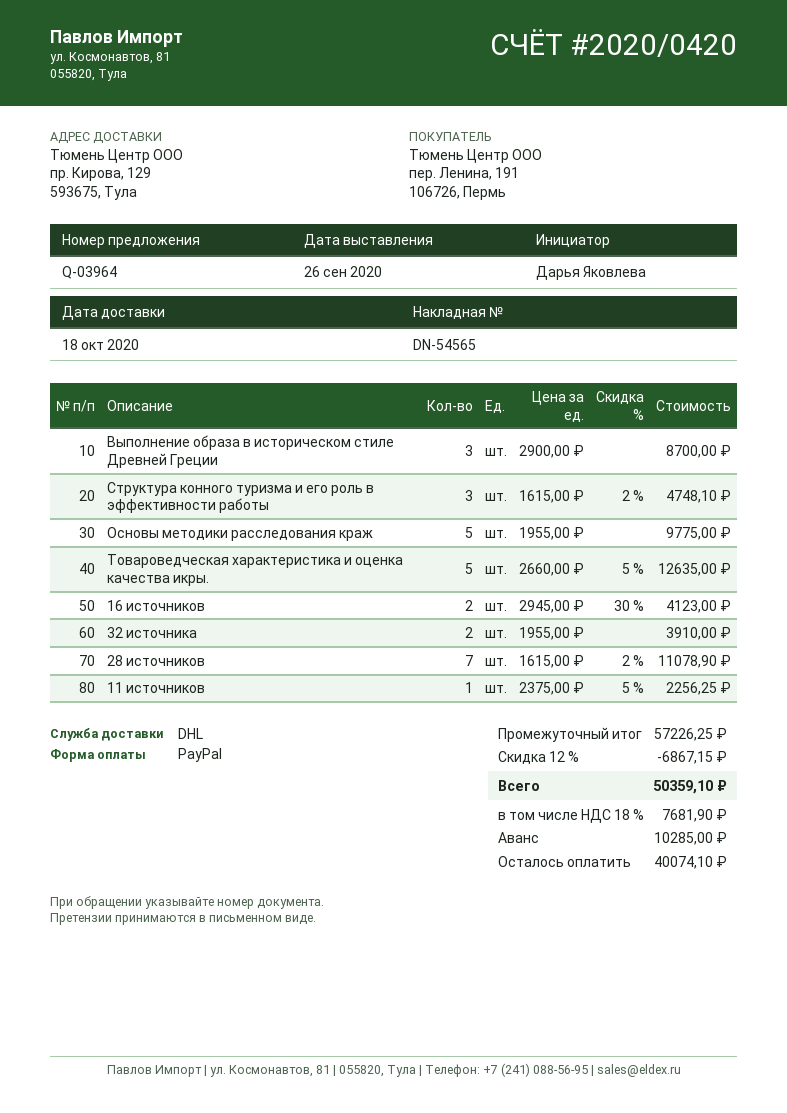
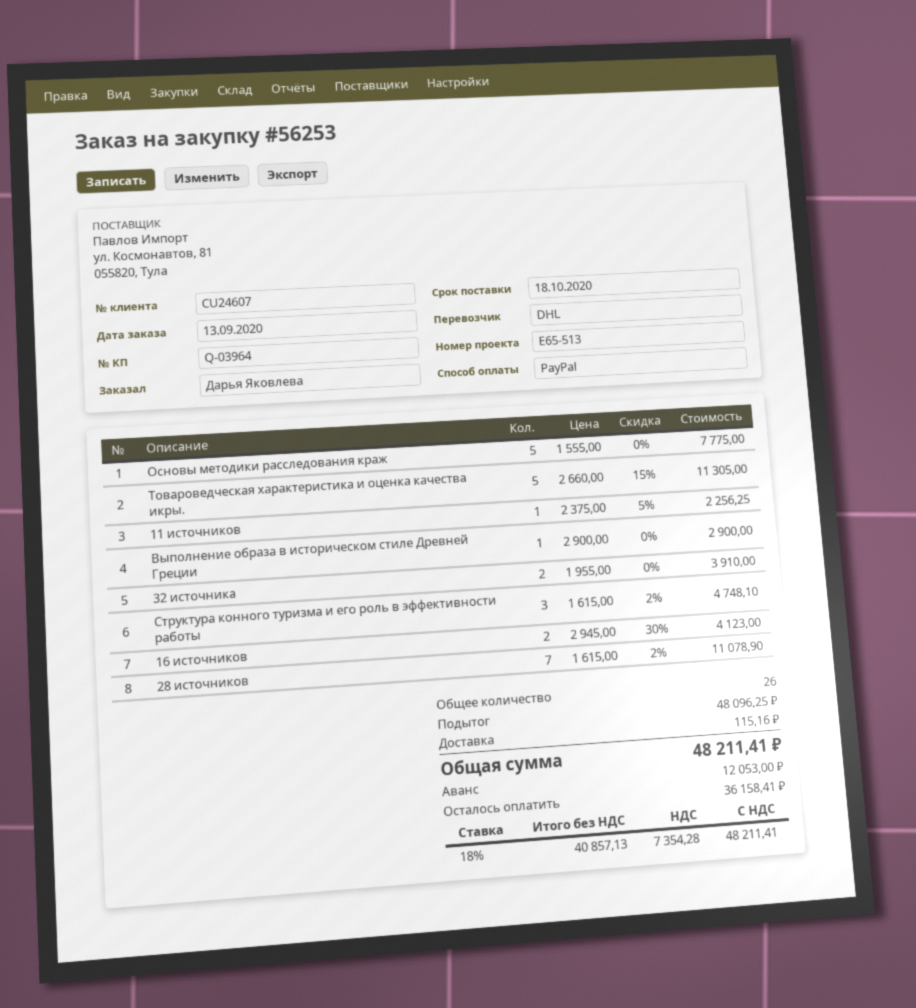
Выполнение образа в историческом стиле Древней Греции: 3 x 2900.00 = 8700.00 -> 1 x 2900.00 = 2900.00
Основы методики расследования краж: 5 x 1955.00 = 9775.00 -> 5 x 1555.00 = 7775.00
Товароведческая характеристика и оценка качества икры.: 5 x 2660.00 - 5% = 12635.00 -> 5 x 2660.00 - 15% = 11305.00
subtotal: 57226.25 -> 48096.25
discount: 12% = 6867.15 -> none
shipping: none -> 115.16
tax: 18% = 7681.90 -> 18% = 7354.28
total: 50359.10 -> 48211.41
deposit: 10285.00 -> 12053.00
balance: 40074.10 -> 36158.41

